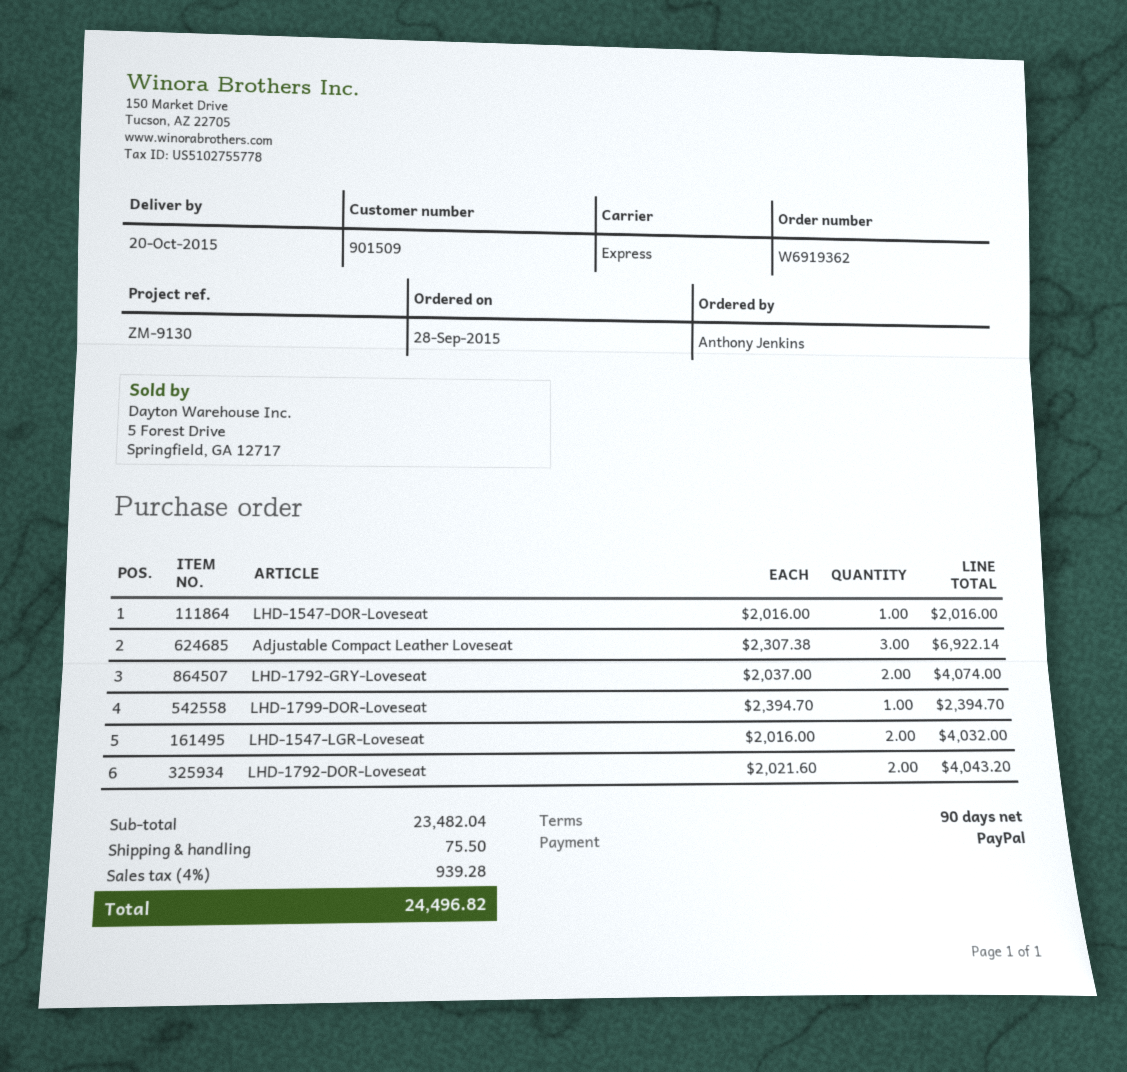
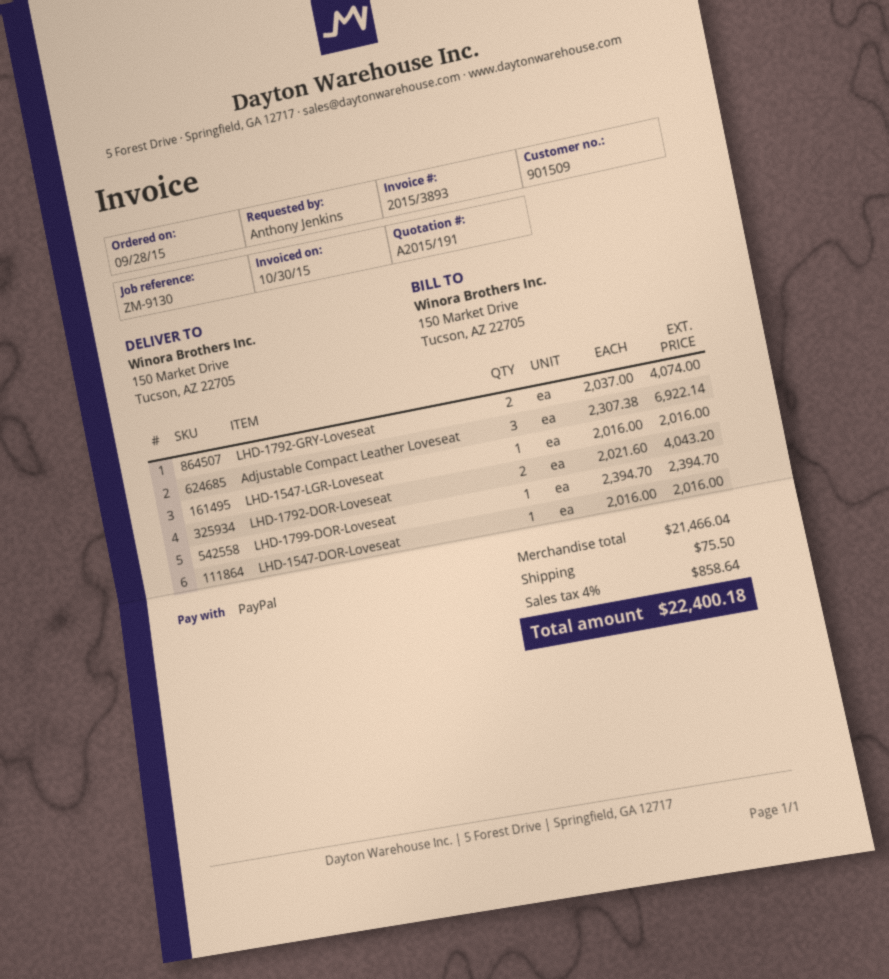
LHD-1547-LGR-Loveseat: 2 x 2016.00 = 4032.00 -> 1 x 2016.00 = 2016.00
subtotal: 23482.04 -> 21466.04
tax: 4% = 939.28 -> 4% = 858.64
total: 24496.82 -> 22400.18

